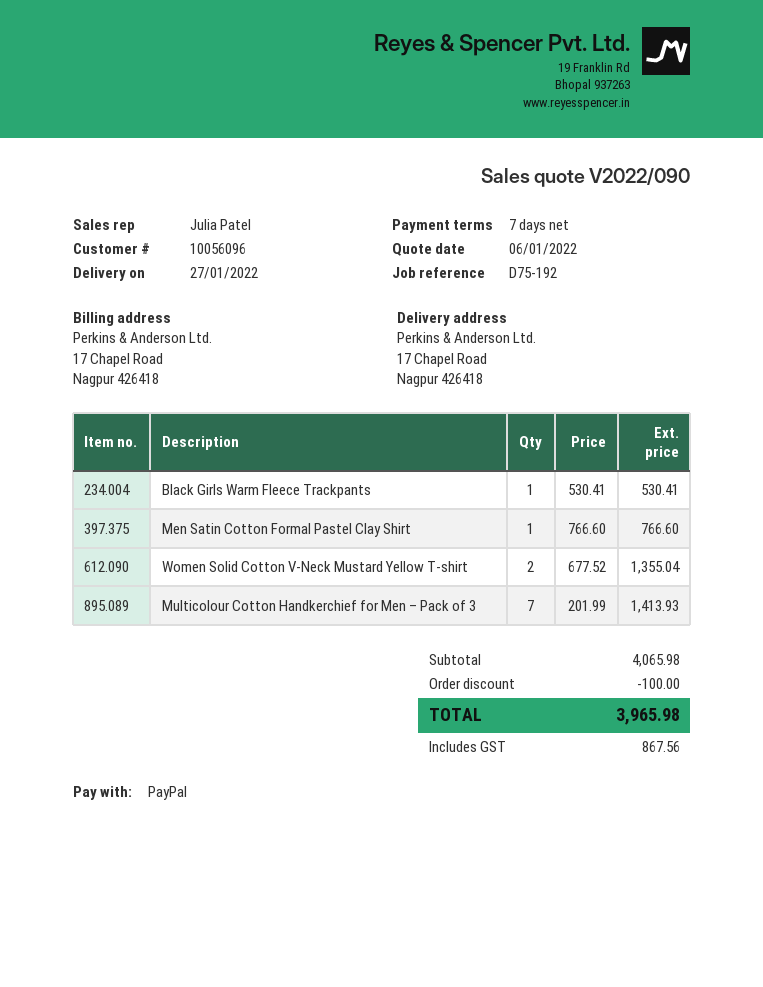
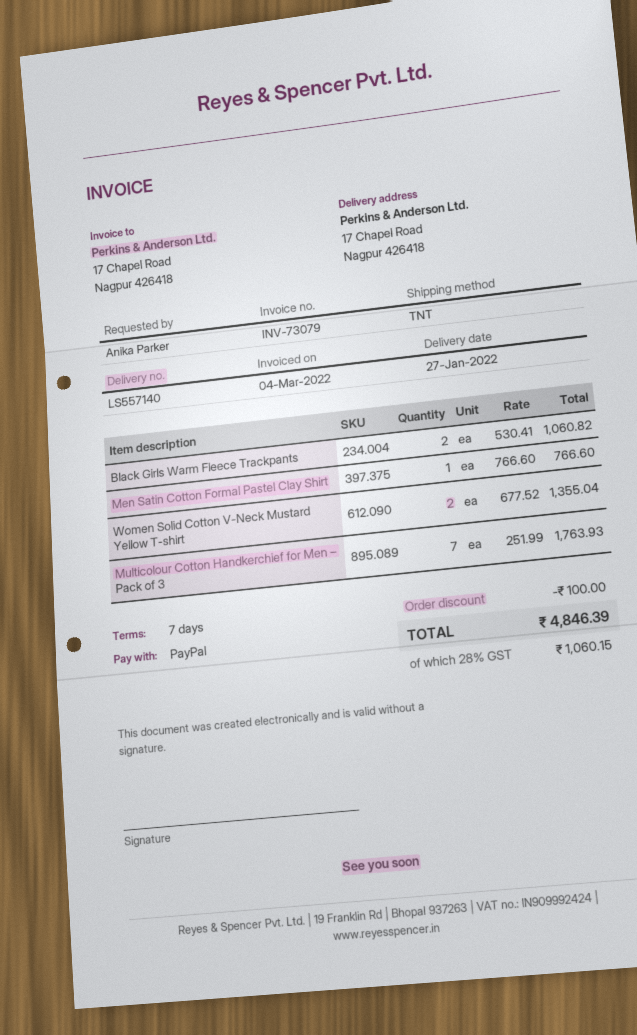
Black Girls Warm Fleece Trackpants: 1 x 530.41 = 530.41 -> 2 x 530.41 = 1060.82
Multicolour Cotton Handkerchief for Men – Pack of 3: 7 x 201.99 = 1413.93 -> 7 x 251.99 = 1763.93
tax: 867.56 -> 1060.15
total: 3965.98 -> 4846.39

